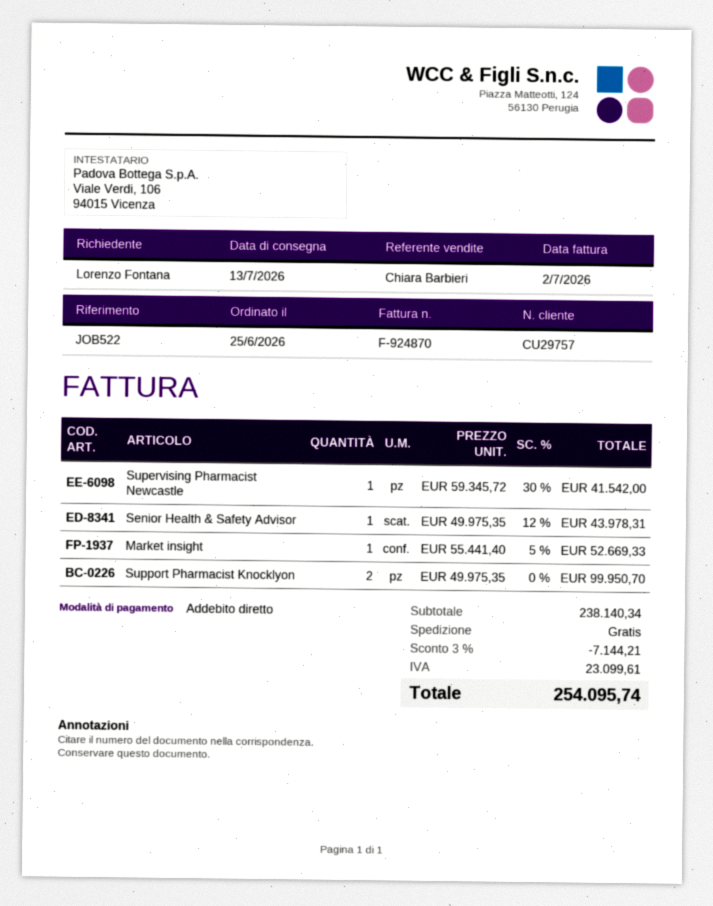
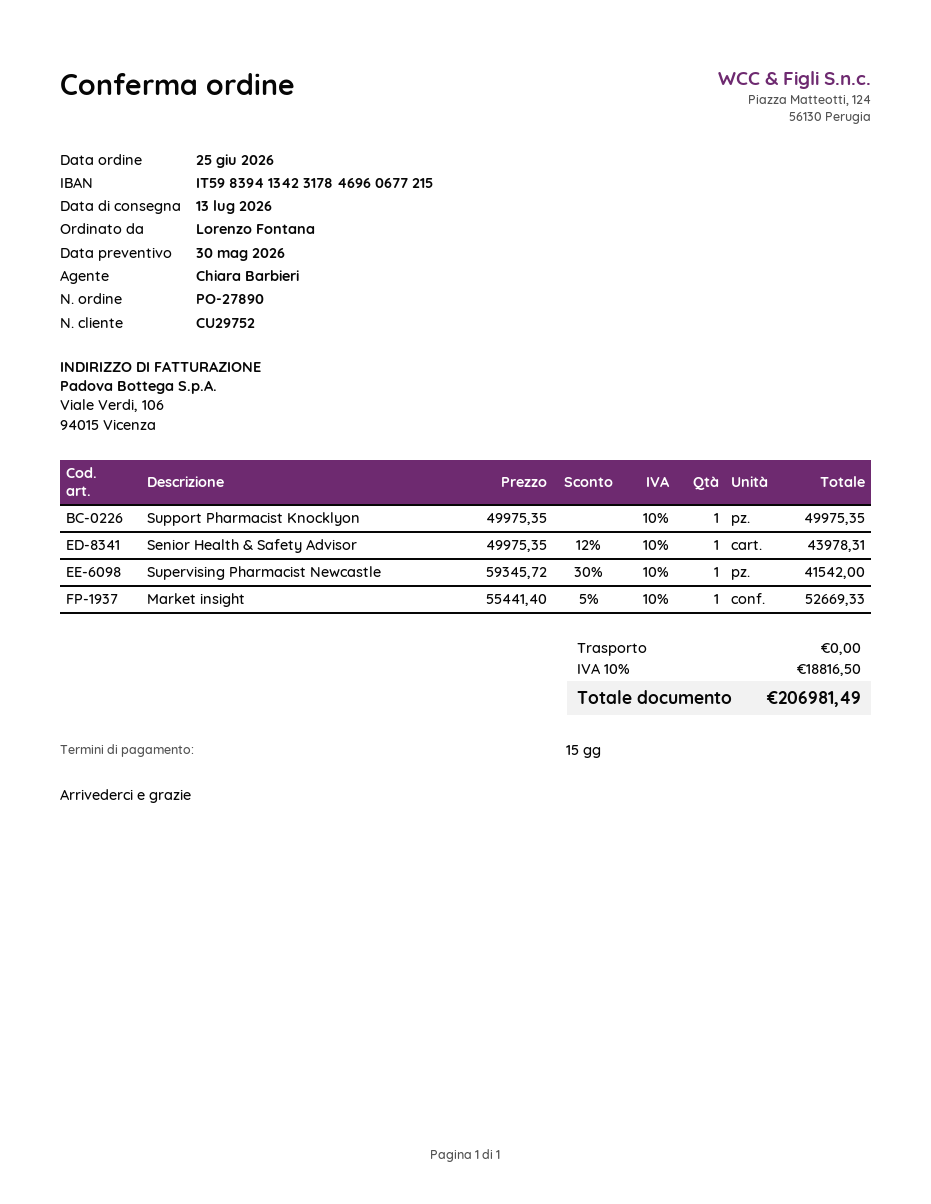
customer number: CU29757 -> CU29752
Support Pharmacist Knocklyon: 2 x 49975.35 = 99950.70 -> 1 x 49975.35 = 49975.35
discount: 3% = 7144.21 -> none
tax: 23099.61 -> 18816.50
total: 254095.74 -> 206981.49

